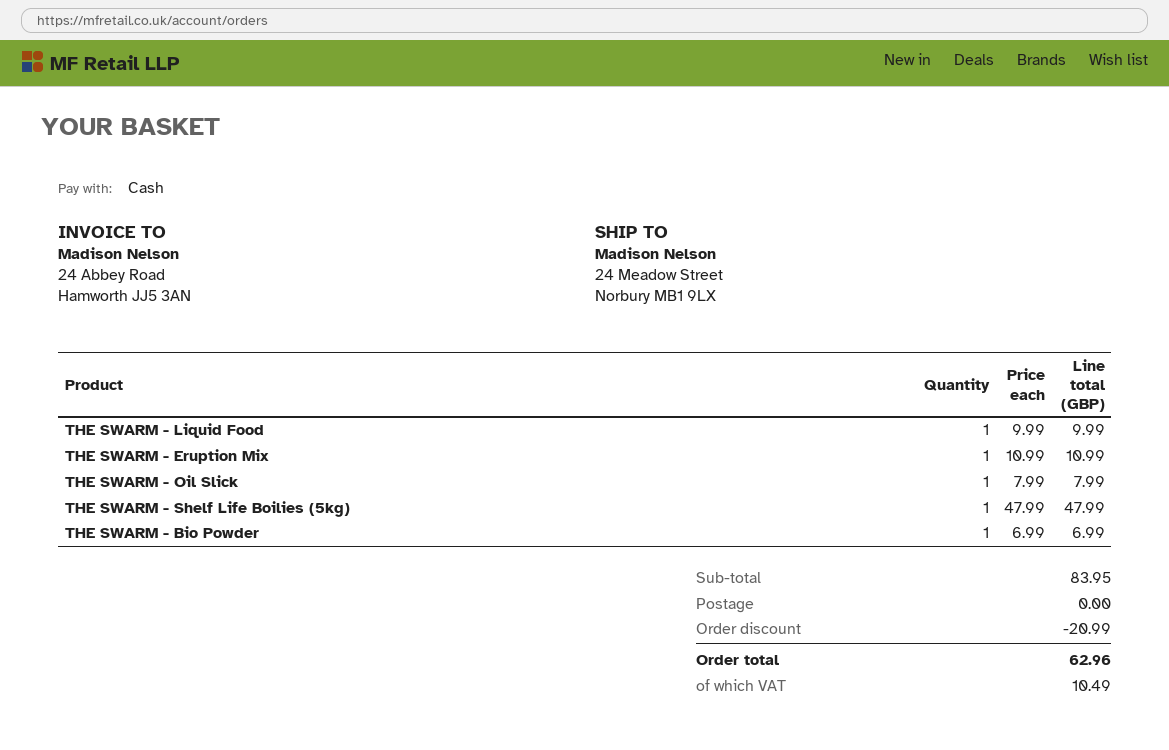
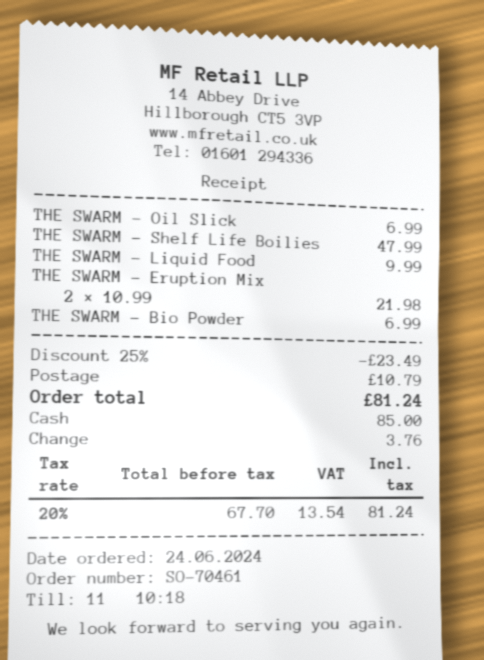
THE SWARM - Eruption Mix: 1 x 10.99 = 10.99 -> 2 x 10.99 = 21.98
THE SWARM - Oil Slick: 1 x 7.99 = 7.99 -> 1 x 6.99 = 6.99
discount: 20.99 -> 23.49
shipping: 0.00 -> 10.79
tax: 10.49 -> 13.54
total: 62.96 -> 81.24

